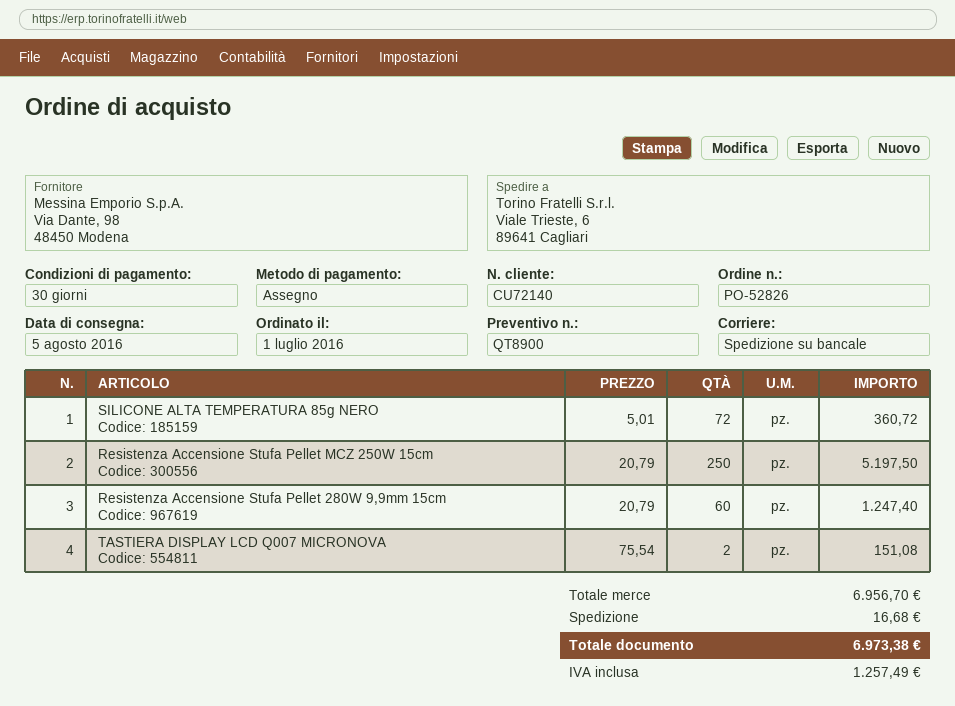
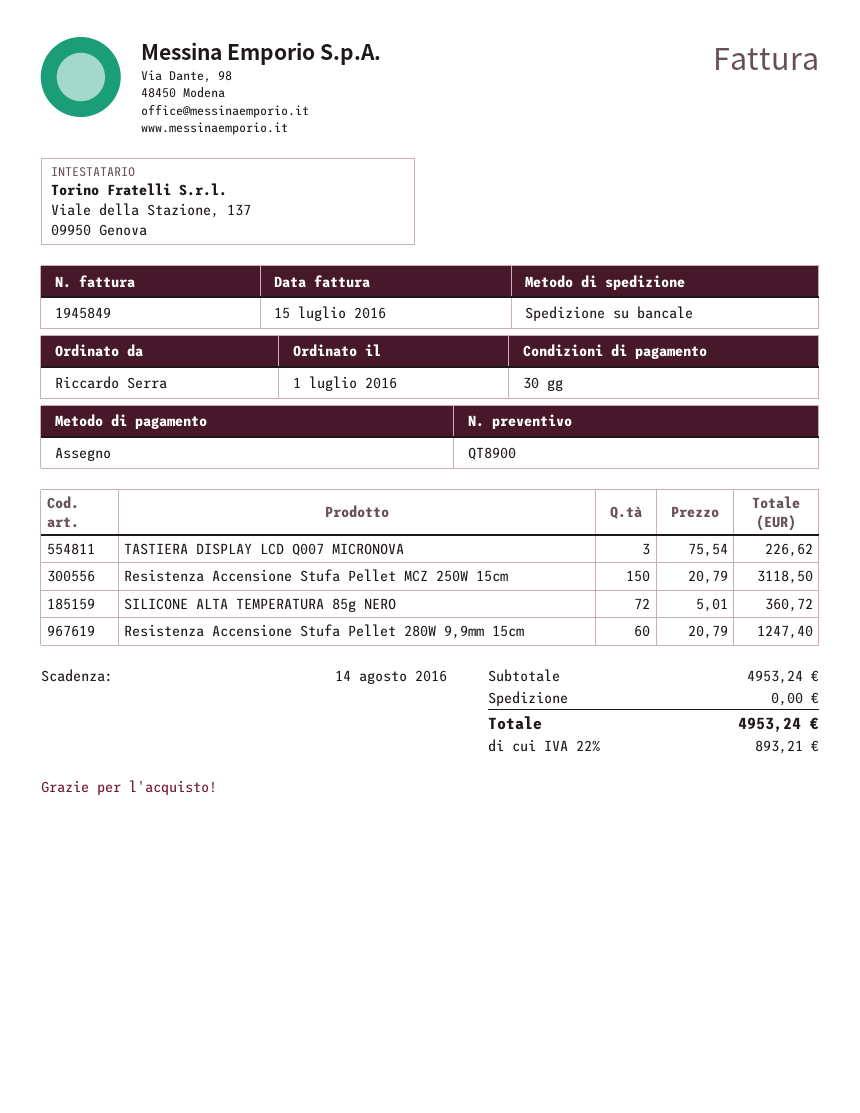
Resistenza Accensione Stufa Pellet MCZ 250W 15cm: 250 x 20.79 = 5197.50 -> 150 x 20.79 = 3118.50
TASTIERA DISPLAY LCD Q007 MICRONOVA: 2 x 75.54 = 151.08 -> 3 x 75.54 = 226.62
subtotal: 6956.70 -> 4953.24
shipping: 16.68 -> 0.00
tax: 1257.49 -> 893.21
total: 6973.38 -> 4953.24

